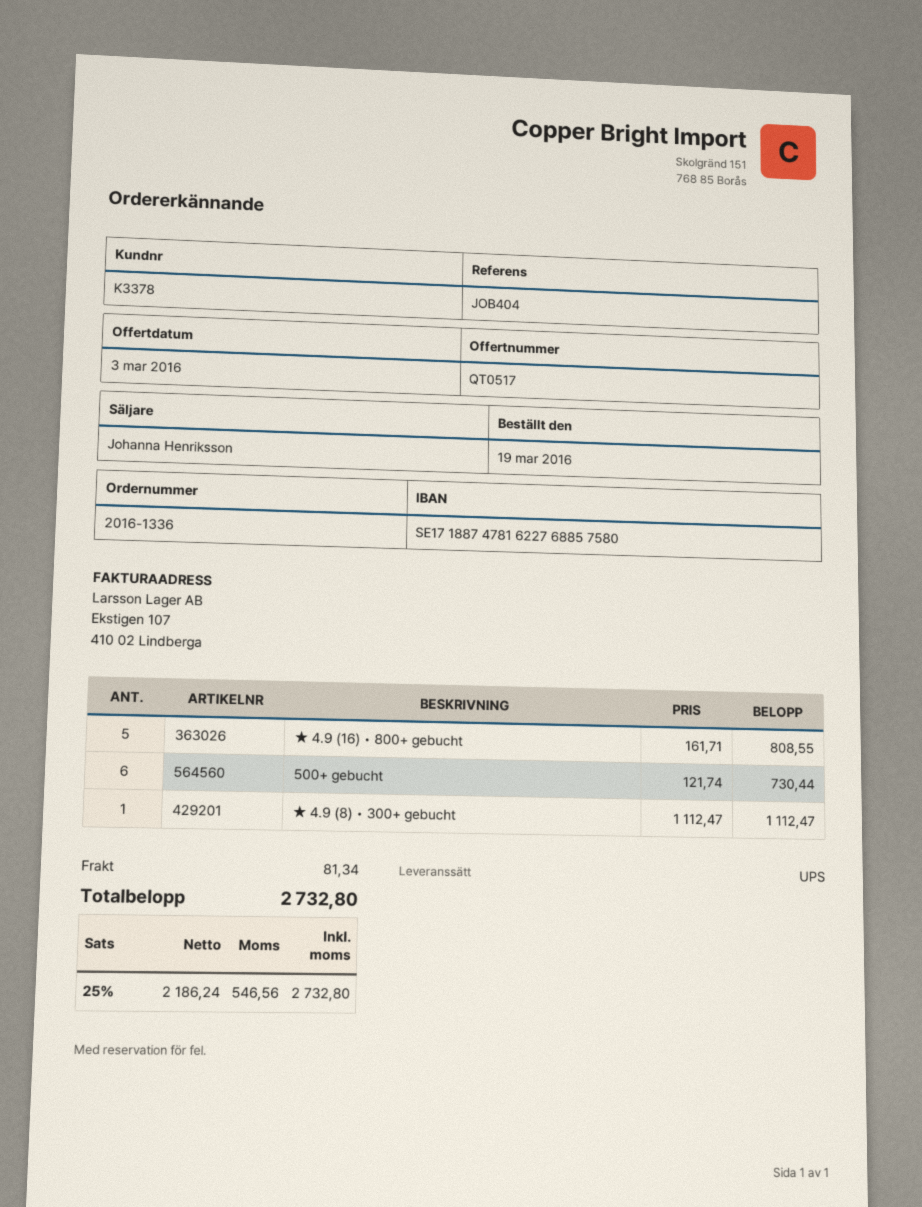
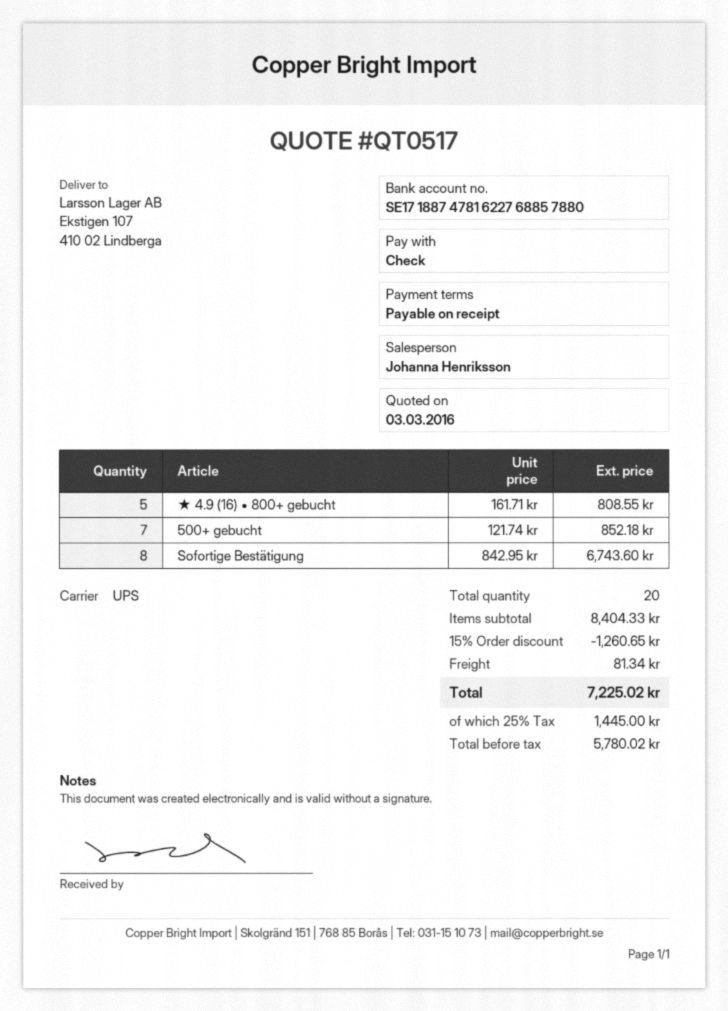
bank account: SE1718874781622768857580 -> SE1718874781622768857880
500+ gebucht: 6 x 121.74 = 730.44 -> 7 x 121.74 = 852.18
★ 4.9 (8) • 300+ gebucht: 1 x 1112.47 = 1112.47 -> none
Sofortige Bestätigung: none -> 8 x 842.95 = 6743.60
discount: none -> 15% = 1260.65
net: 2186.24 -> 5780.02
tax: 25% = 546.56 -> 25% = 1445.00
total: 2732.80 -> 7225.02

